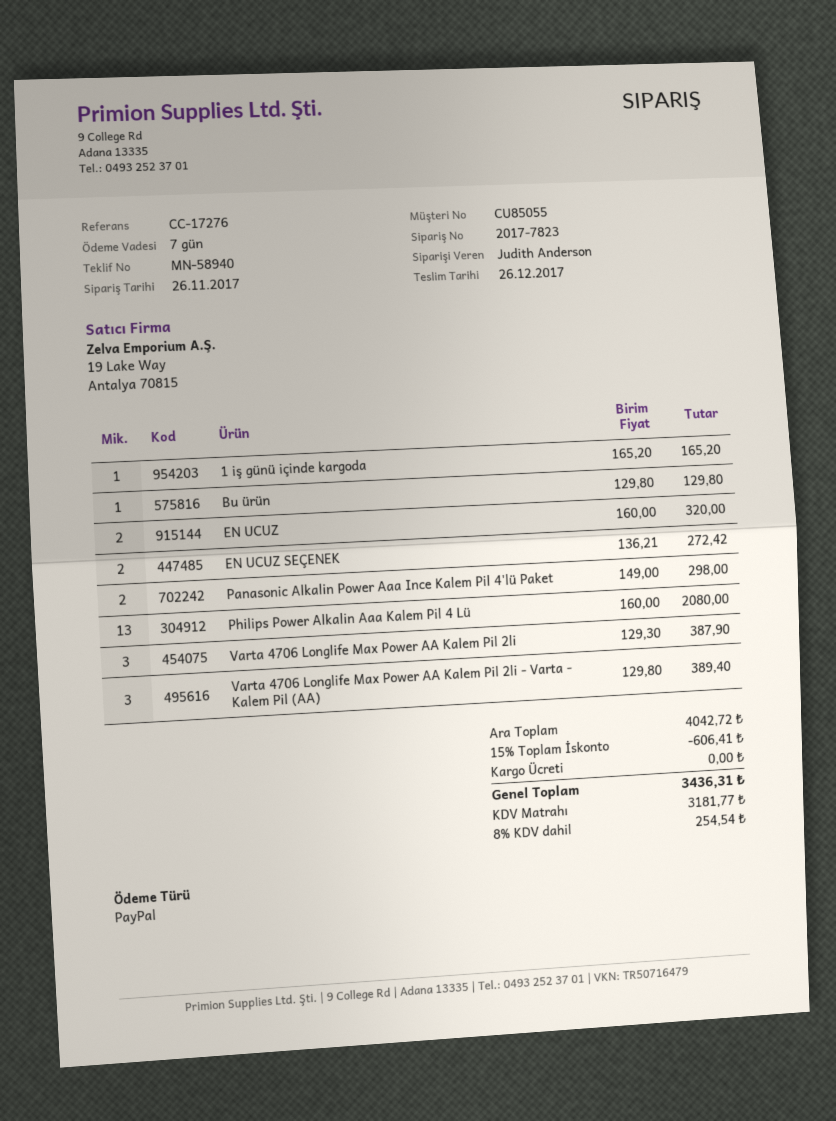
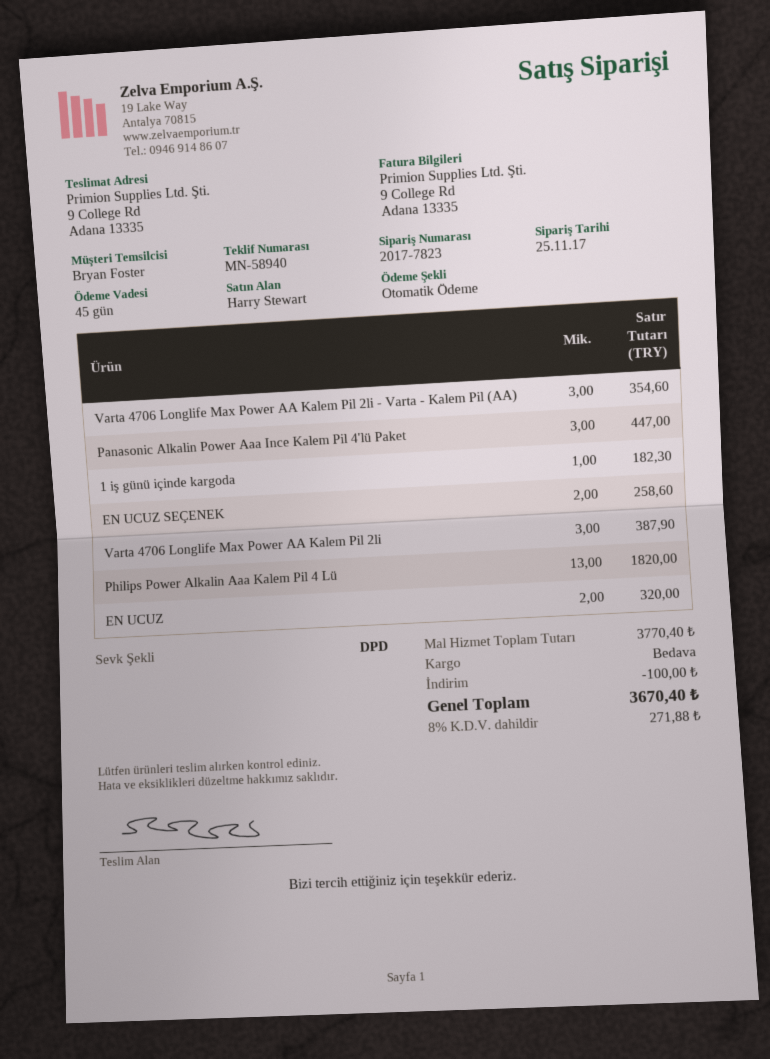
order date: 2017-11-26 -> 2017-11-25
payment terms: 7 days -> 45 days
ordered by: Judith Anderson -> Harry Stewart
payment method: PayPal -> direct debit
1 iş günü içinde kargoda: 1 for 165.20 -> 1 for 182.30
Bu ürün: 1 for 129.80 -> none
EN UCUZ SEÇENEK: 2 for 272.42 -> 2 for 258.60
Panasonic Alkalin Power Aaa Ince Kalem Pil 4'lü Paket: 2 for 298.00 -> 3 for 447.00
Philips Power Alkalin Aaa Kalem Pil 4 Lü: 13 for 2080.00 -> 13 for 1820.00
Varta 4706 Longlife Max Power AA Kalem Pil 2li - Varta - Kalem Pil (AA): 3 for 389.40 -> 3 for 354.60
subtotal: 4042.72 -> 3770.40
discount: 606.41 -> 100.00
tax: 8% = 254.54 -> 8% = 271.88
total: 3436.31 -> 3670.40

